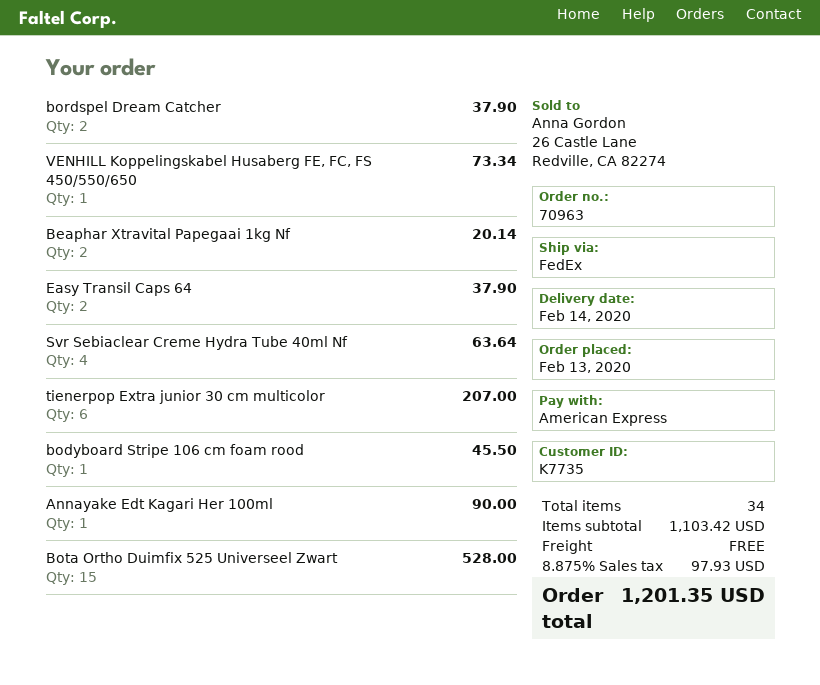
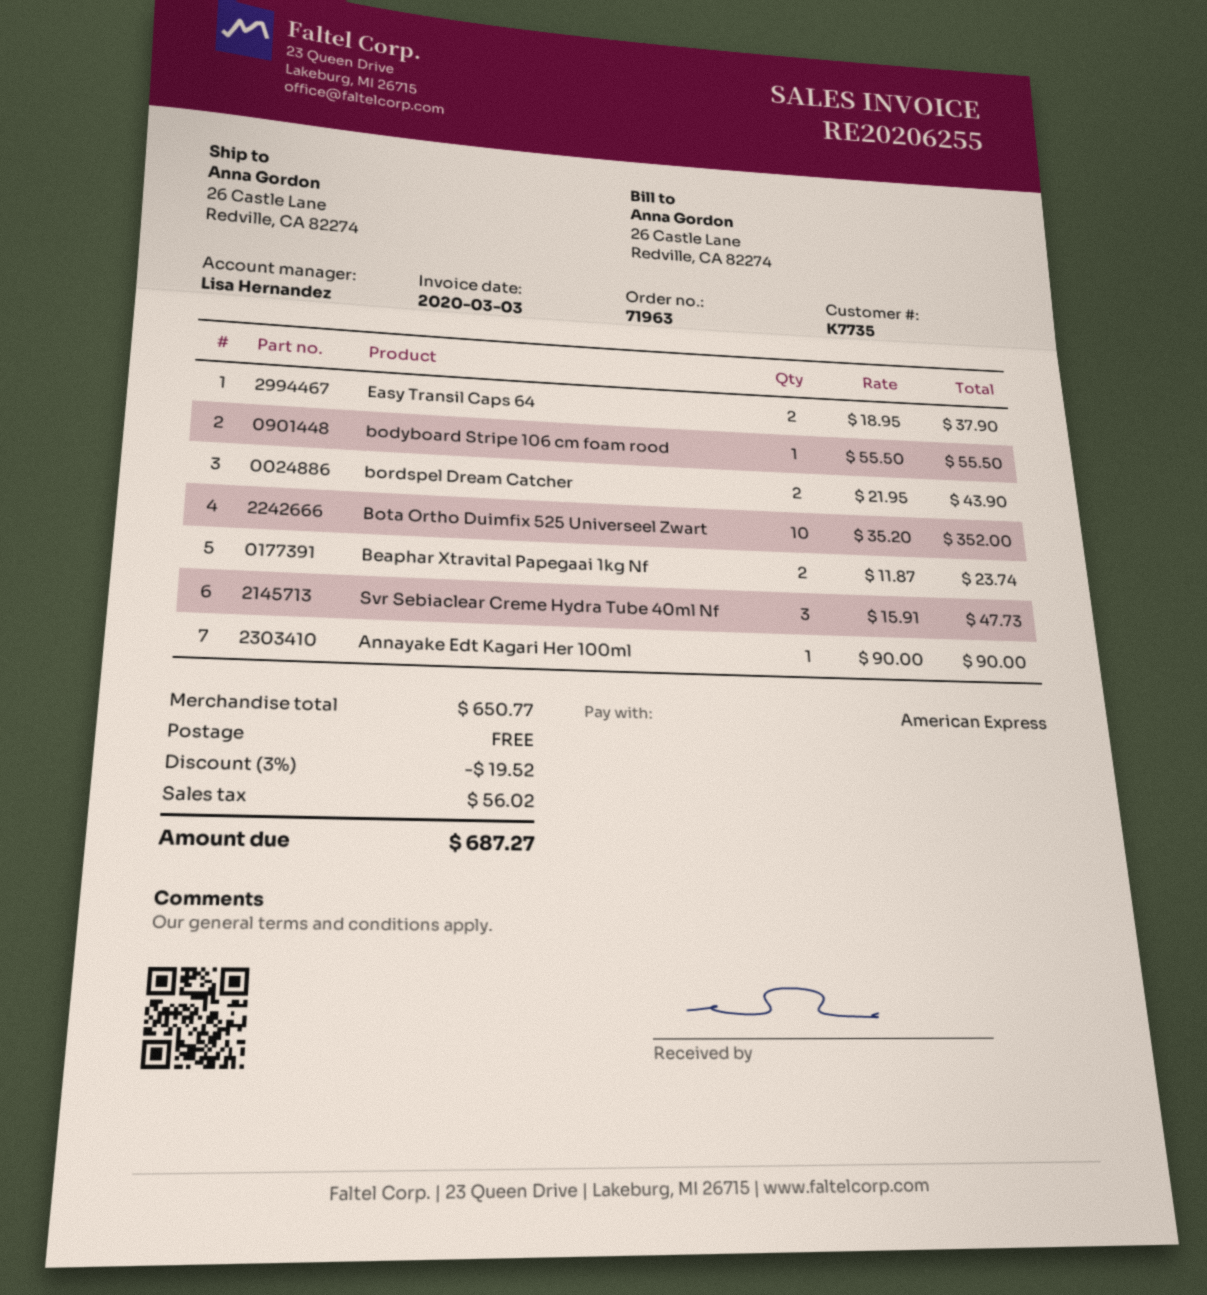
order number: 70963 -> 71963
bordspel Dream Catcher: 2 for 37.90 -> 2 for 43.90
VENHILL Koppelingskabel Husaberg FE, FC, FS 450/550/650: 1 for 73.34 -> none
Beaphar Xtravital Papegaai 1kg Nf: 2 for 20.14 -> 2 for 23.74
Svr Sebiaclear Creme Hydra Tube 40ml Nf: 4 for 63.64 -> 3 for 47.73
tienerpop Extra junior 30 cm multicolor: 6 for 207.00 -> none
bodyboard Stripe 106 cm foam rood: 1 for 45.50 -> 1 for 55.50
Bota Ortho Duimfix 525 Universeel Zwart: 15 for 528.00 -> 10 for 352.00
subtotal: 1103.42 -> 650.77
discount: none -> 3% = 19.52
tax: 97.93 -> 56.02
total: 1201.35 -> 687.27

